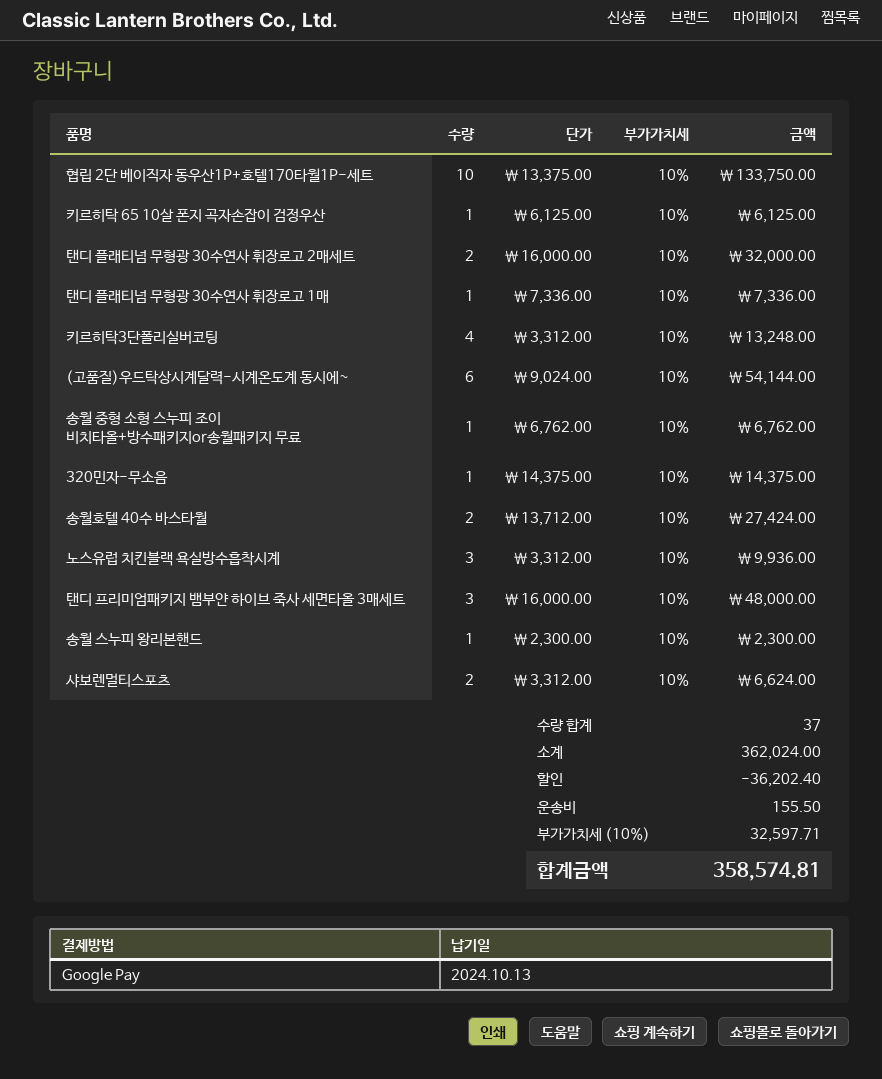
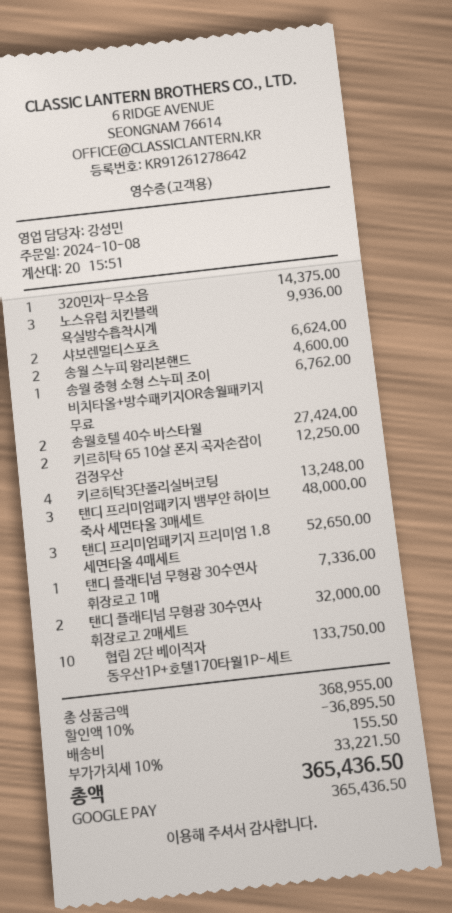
키르히탁 65 10살 폰지 곡자손잡이 검정우산: 1 for 6125.00 -> 2 for 12250.00
(고품질)우드탁상시계달력-시계온도계 동시에~: 6 for 54144.00 -> none
송월 스누피 왕리본핸드: 1 for 2300.00 -> 2 for 4600.00
탠디 프리미엄패키지 프리미엄 1.8 세면타올 4매세트: none -> 3 for 52650.00
subtotal: 362024.00 -> 368955.00
discount: 36202.40 -> 36895.50
tax: 10% = 32597.71 -> 10% = 33221.50
total: 358574.81 -> 365436.50

